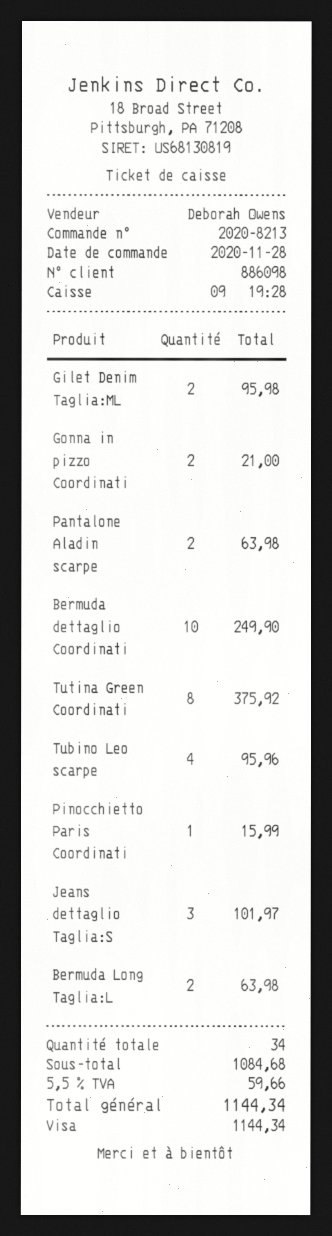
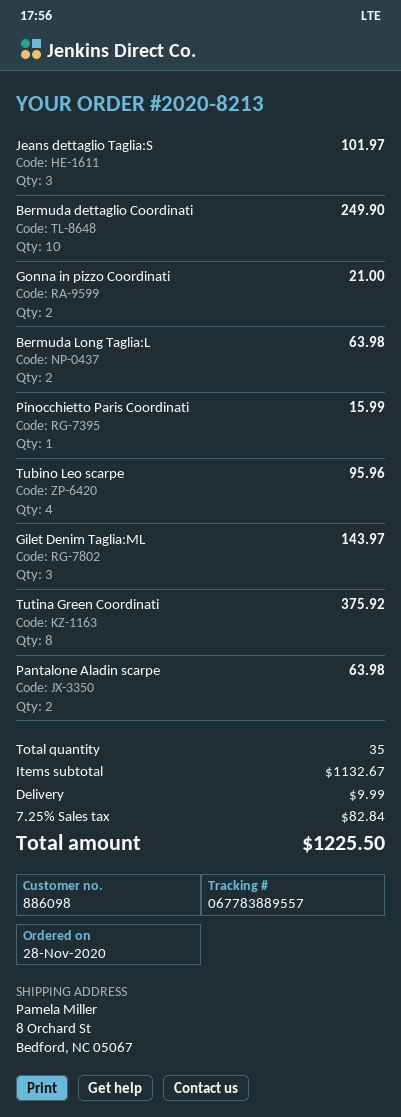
Gilet Denim Taglia:ML: 2 for 95.98 -> 3 for 143.97
total quantity: 34 -> 35
subtotal: 1084.68 -> 1132.67
shipping: none -> 9.99
tax: 5.5% = 59.66 -> 7.25% = 82.84
total: 1144.34 -> 1225.50

